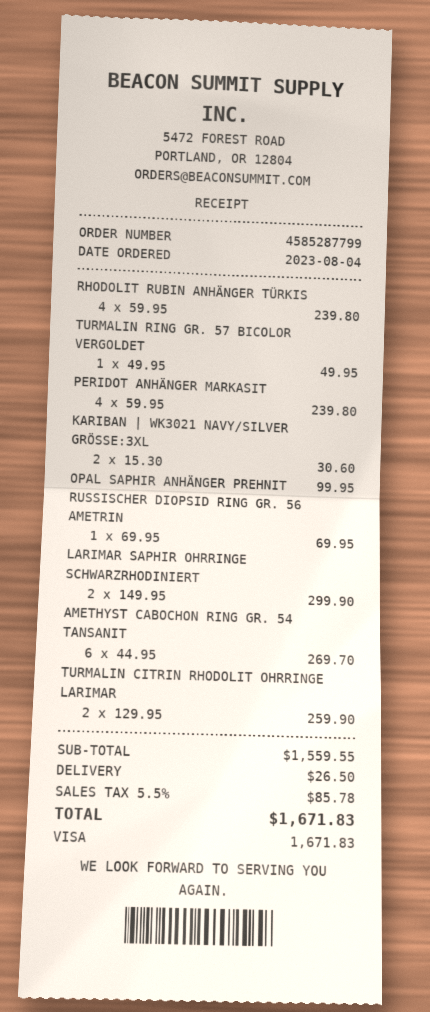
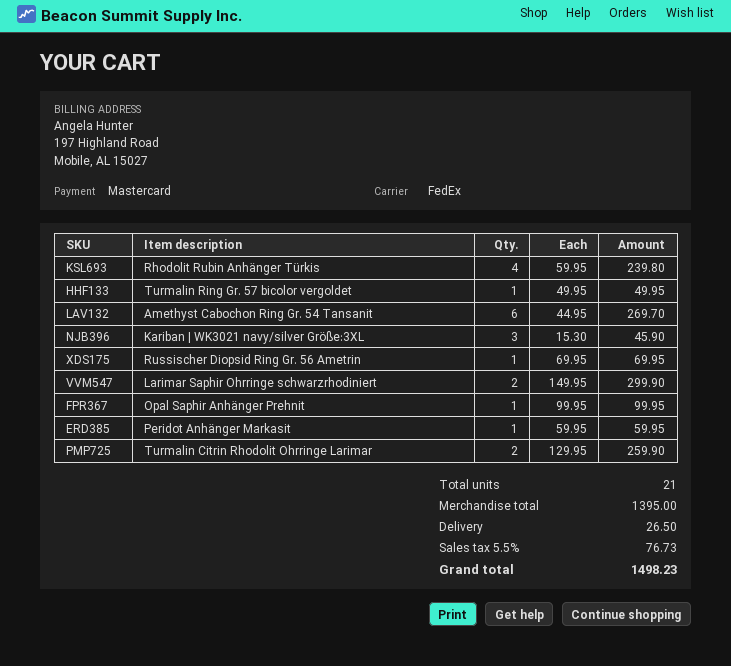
payment method: Visa -> Mastercard
PERIDOT ANHÄNGER MARKASIT: 4 x 59.95 = 239.80 -> 1 x 59.95 = 59.95
KARIBAN | WK3021 NAVY/SILVER GRÖSSE:3XL: 2 x 15.30 = 30.60 -> 3 x 15.30 = 45.90
subtotal: 1559.55 -> 1395.00
tax: 5.5% = 85.78 -> 5.5% = 76.73
total: 1671.83 -> 1498.23

